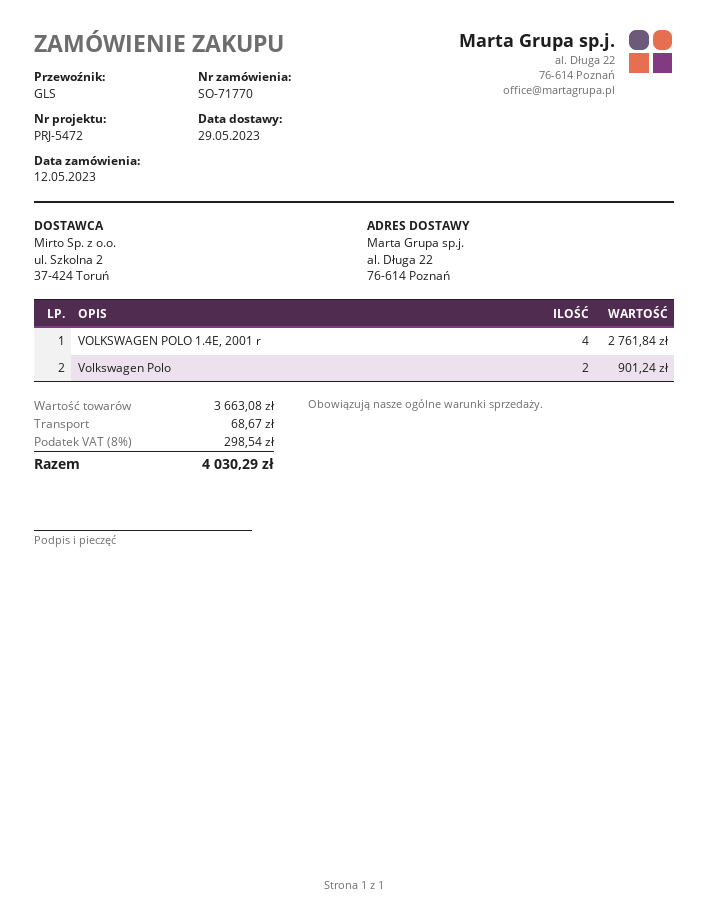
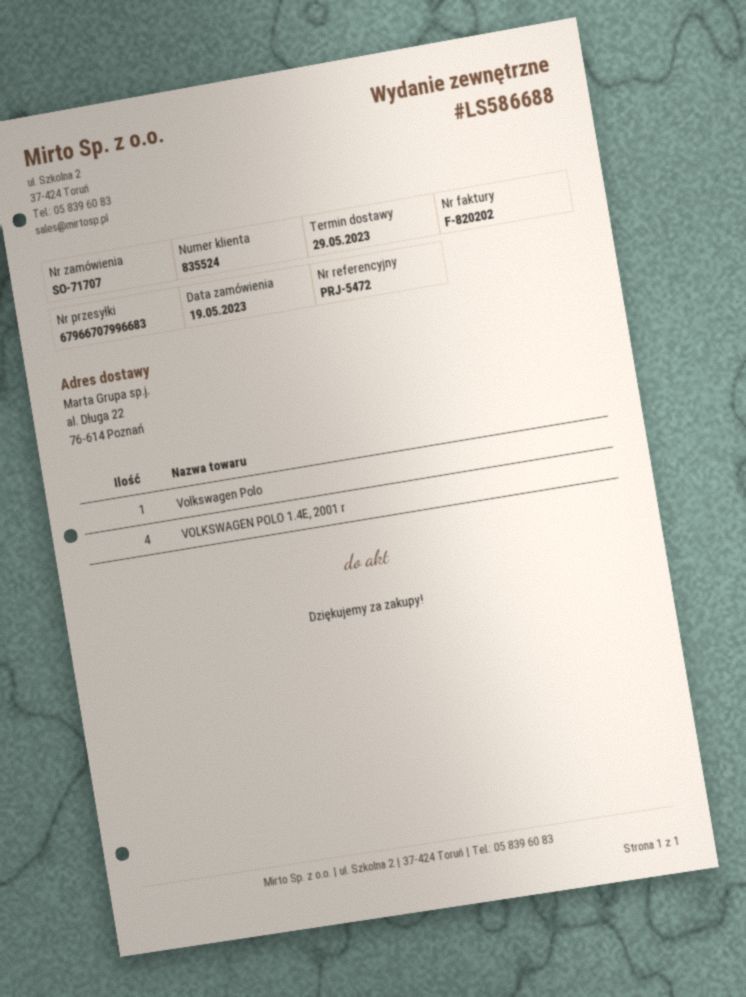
order number: SO-71770 -> SO-71707
order date: 2023-05-12 -> 2023-05-19
Volkswagen Polo: 2 -> 1

